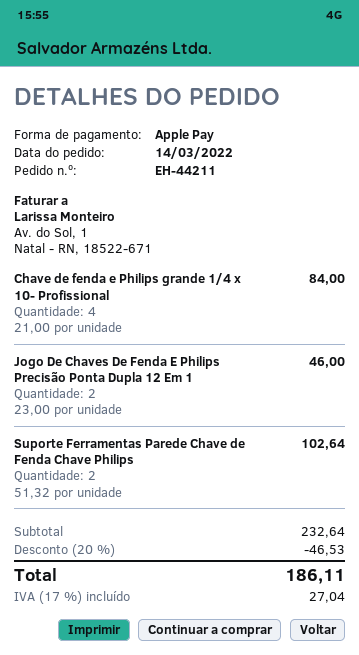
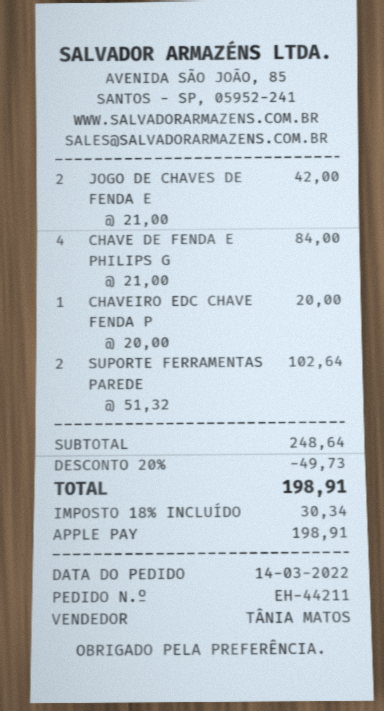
Jogo De Chaves De Fenda E Philips Precisão Ponta Dupla 12 Em 1: 2 x 23.00 = 46.00 -> 2 x 21.00 = 42.00
CHAVEIRO EDC CHAVE FENDA P: none -> 1 x 20.00 = 20.00
subtotal: 232.64 -> 248.64
discount: 20% = 46.53 -> 20% = 49.73
tax: 17% = 27.04 -> 18% = 30.34
total: 186.11 -> 198.91

